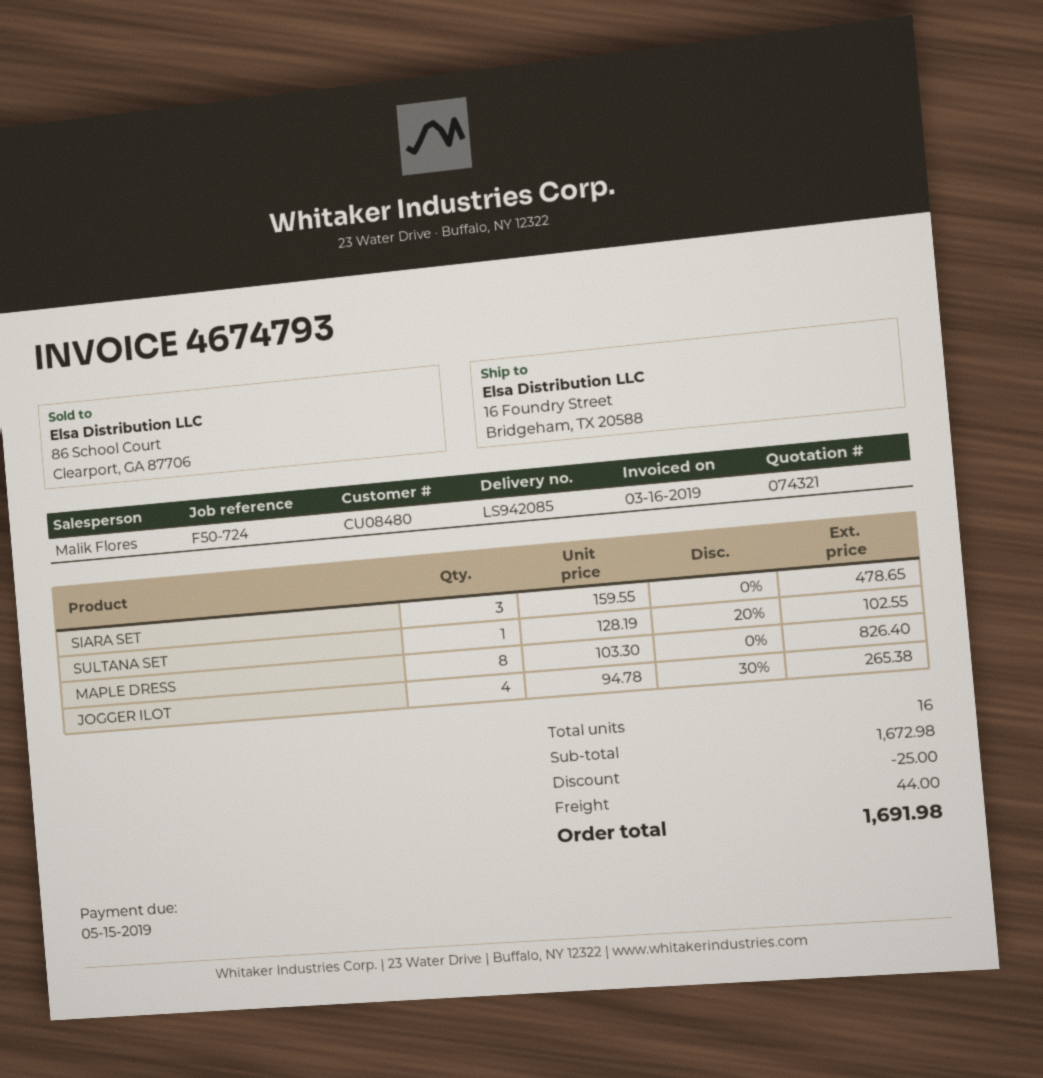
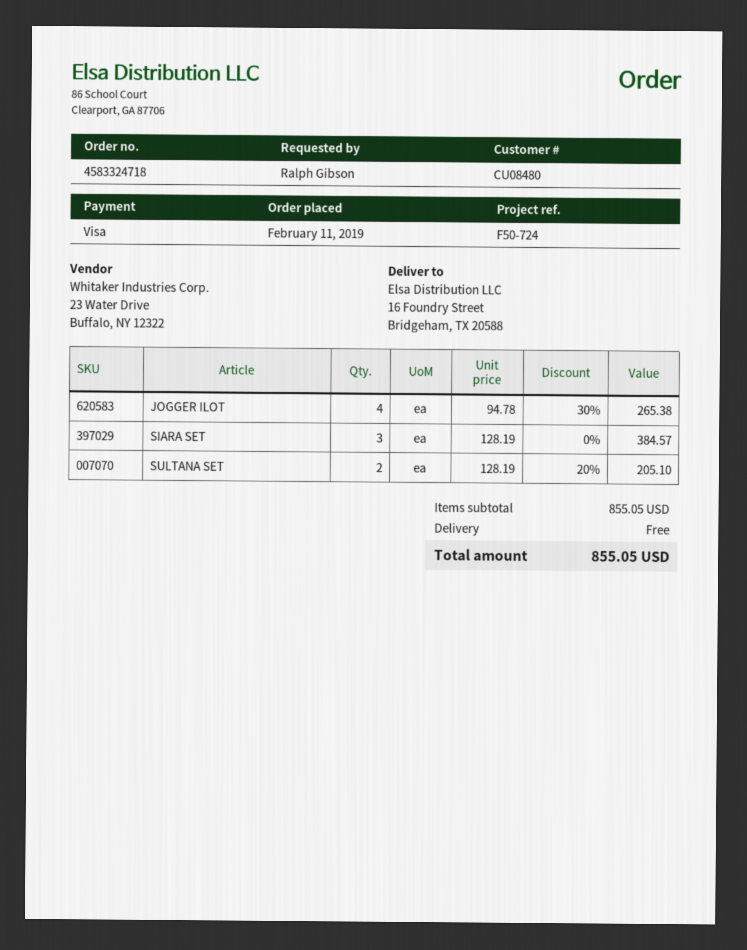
SIARA SET: 3 x 159.55 = 478.65 -> 3 x 128.19 = 384.57
SULTANA SET: 1 x 128.19 - 20% = 102.55 -> 2 x 128.19 - 20% = 205.10
MAPLE DRESS: 8 x 103.30 = 826.40 -> none
subtotal: 1672.98 -> 855.05
discount: 25.00 -> none
shipping: 44.00 -> 0.00
total: 1691.98 -> 855.05

